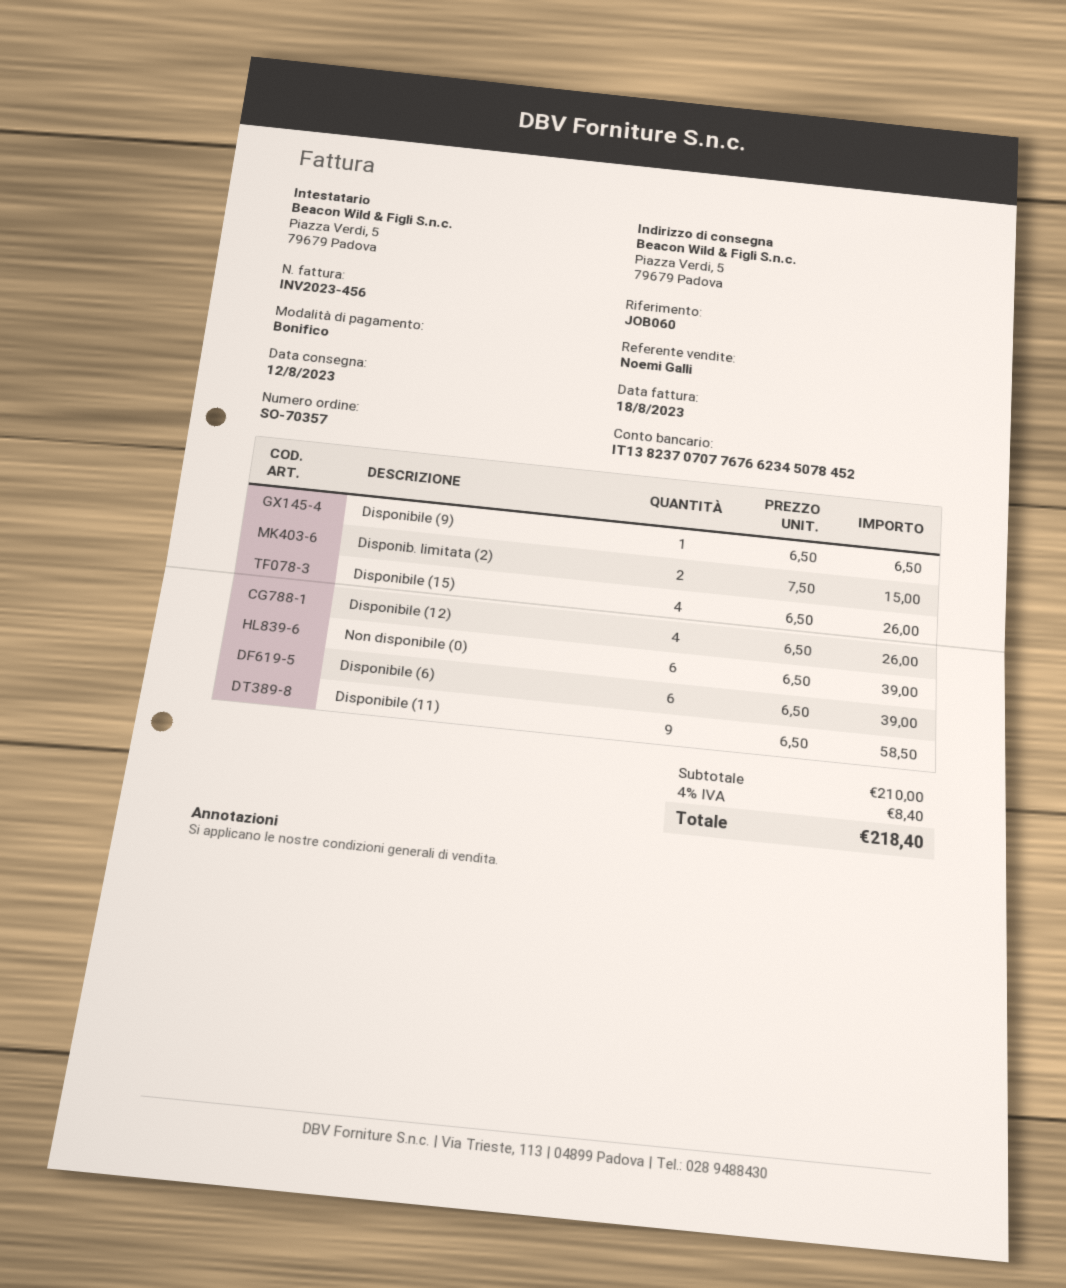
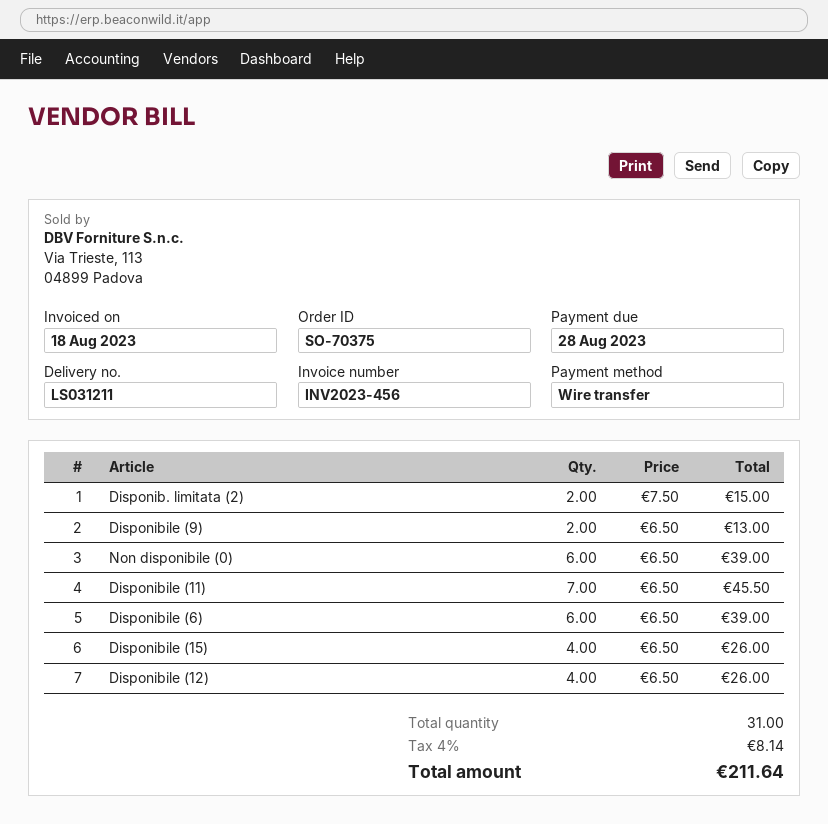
order number: SO-70357 -> SO-70375
Disponibile (9): 1 x 6.50 = 6.50 -> 2 x 6.50 = 13.00
Disponibile (11): 9 x 6.50 = 58.50 -> 7 x 6.50 = 45.50
tax: 4% = 8.40 -> 4% = 8.14
total: 218.40 -> 211.64

